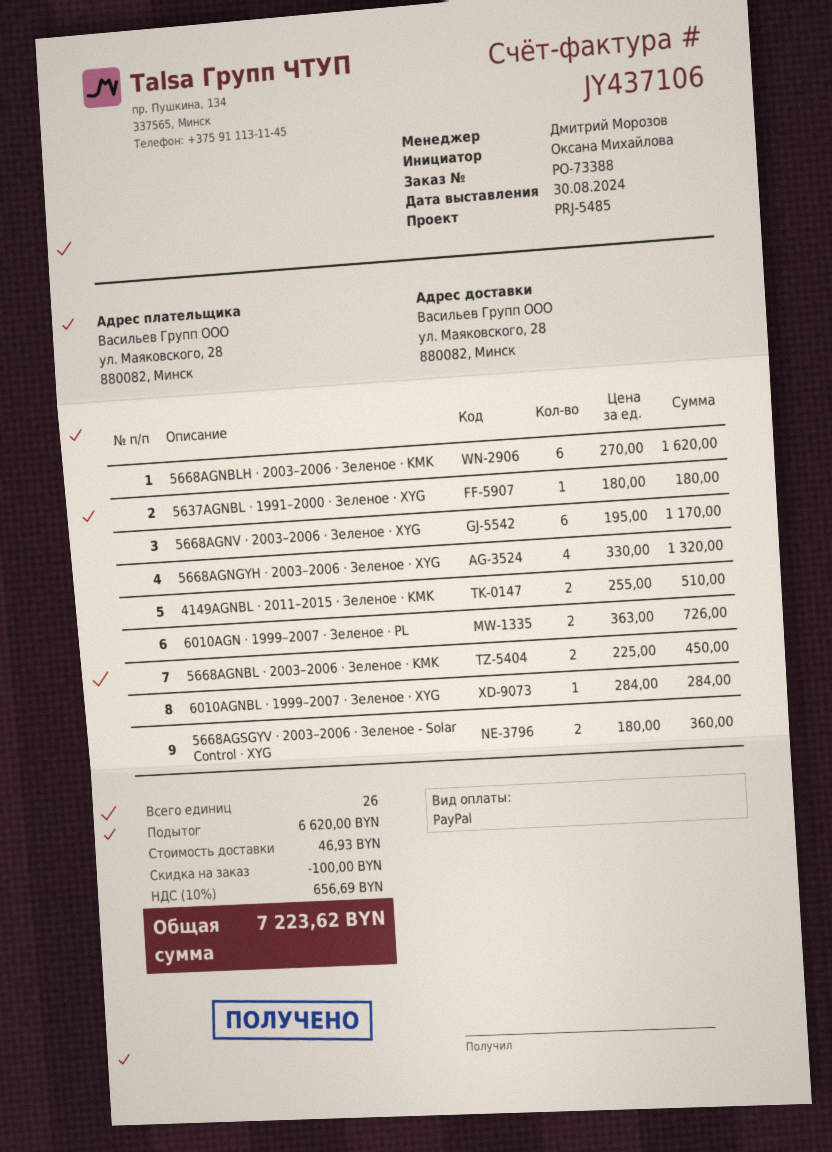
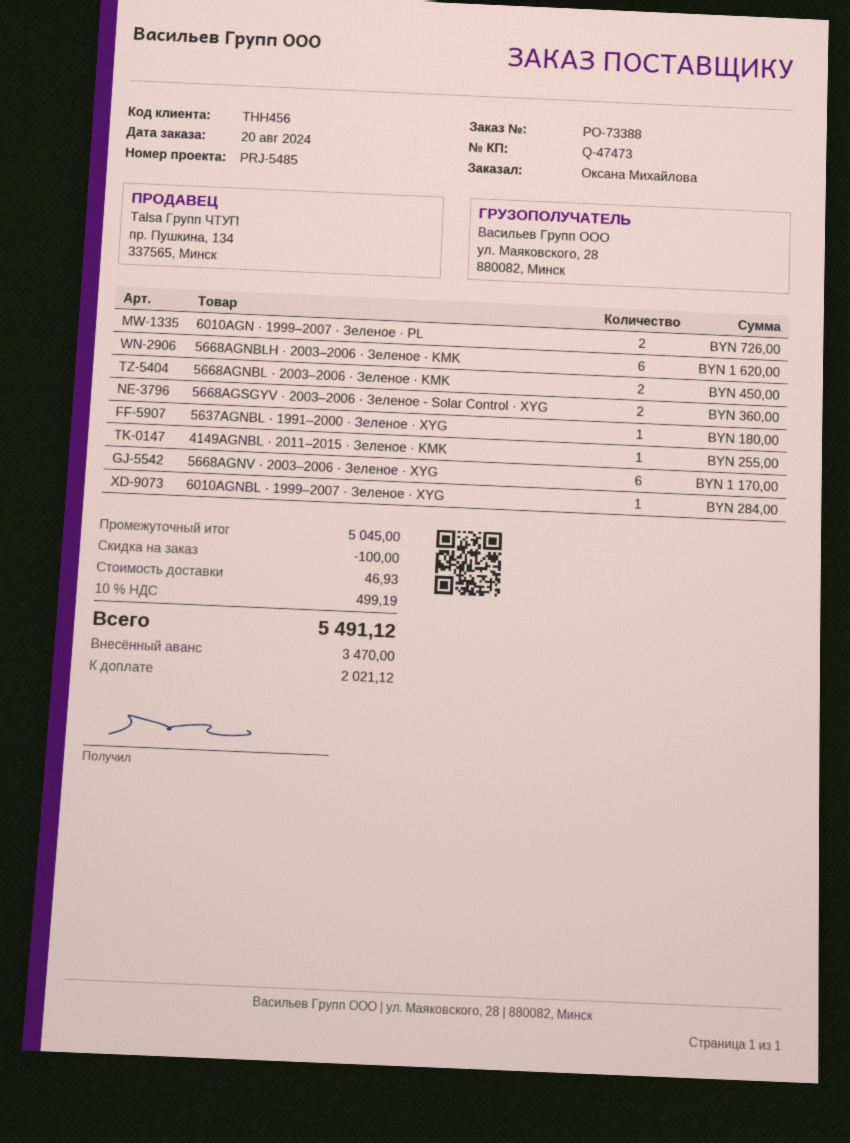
5668AGNGYH · 2003–2006 · Зеленое · XYG: 4 for 1320.00 -> none
4149AGNBL · 2011–2015 · Зеленое · KMK: 2 for 510.00 -> 1 for 255.00
subtotal: 6620.00 -> 5045.00
tax: 10% = 656.69 -> 10% = 499.19
total: 7223.62 -> 5491.12

